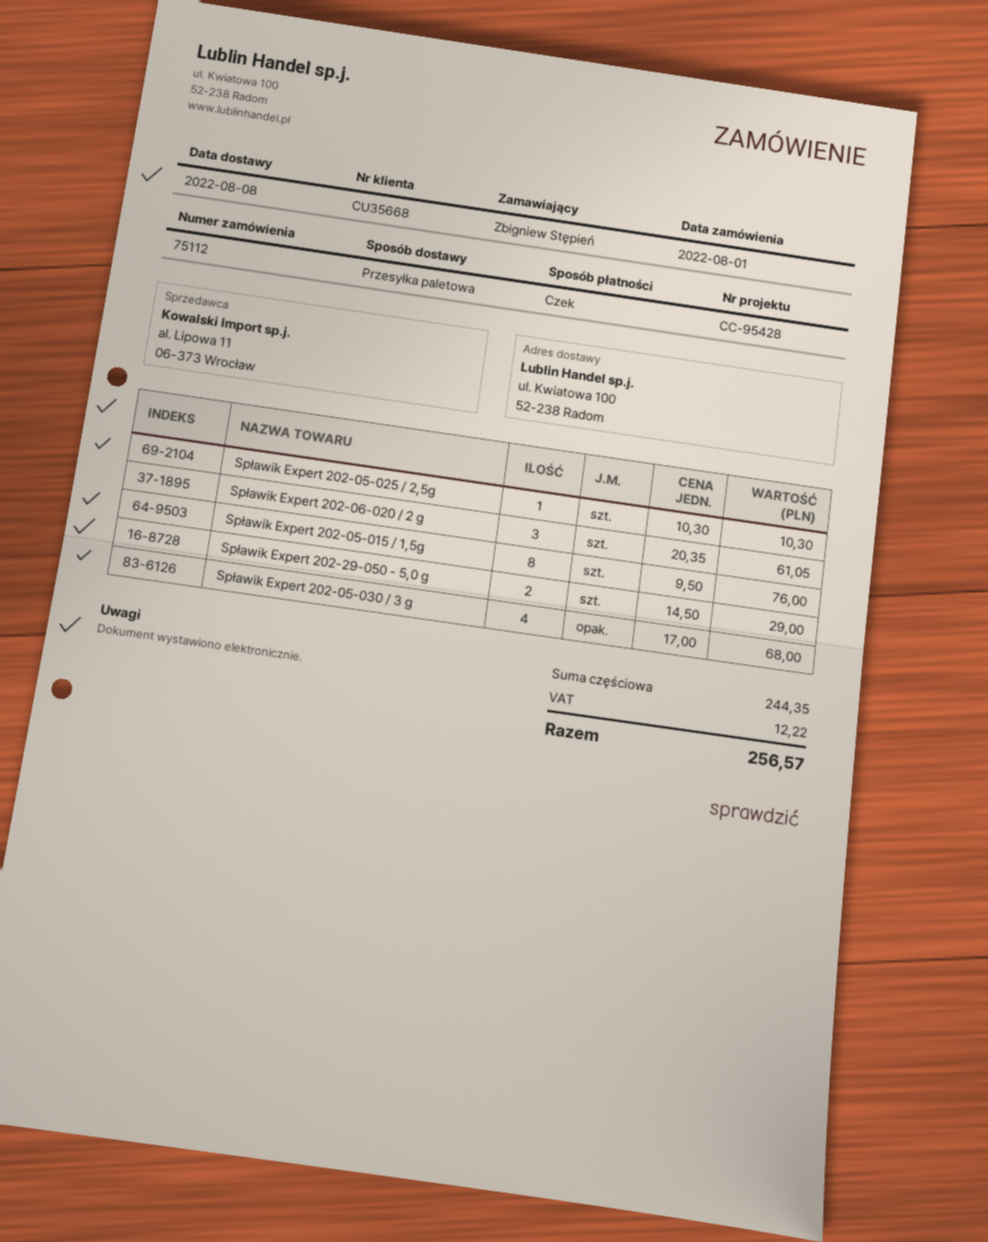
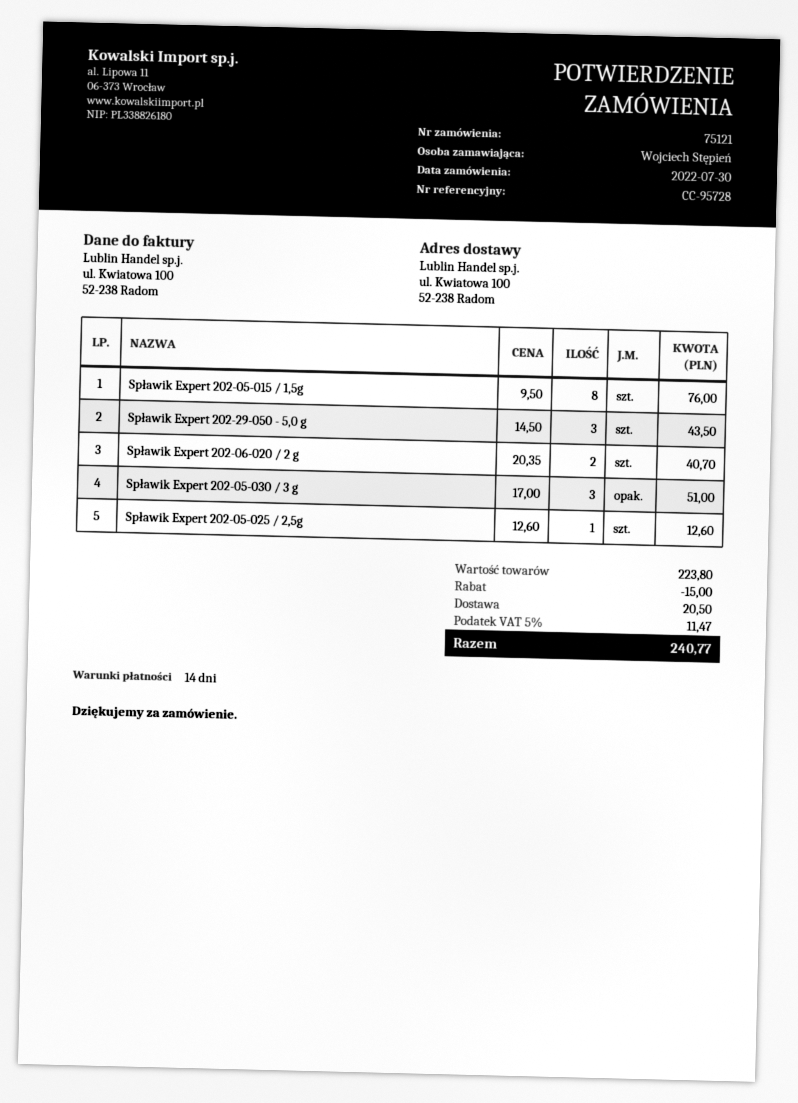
order number: 75112 -> 75121
order date: 2022-08-01 -> 2022-07-30
reference: CC-95428 -> CC-95728
ordered by: Zbigniew Stępień -> Wojciech Stępień
Spławik Expert 202-05-025 / 2,5g: 1 x 10.30 = 10.30 -> 1 x 12.60 = 12.60
Spławik Expert 202-06-020 / 2 g: 3 x 20.35 = 61.05 -> 2 x 20.35 = 40.70
Spławik Expert 202-29-050 - 5,0 g: 2 x 14.50 = 29.00 -> 3 x 14.50 = 43.50
Spławik Expert 202-05-030 / 3 g: 4 x 17.00 = 68.00 -> 3 x 17.00 = 51.00
subtotal: 244.35 -> 223.80
discount: none -> 15.00
shipping: none -> 20.50
tax: 12.22 -> 11.47
total: 256.57 -> 240.77

